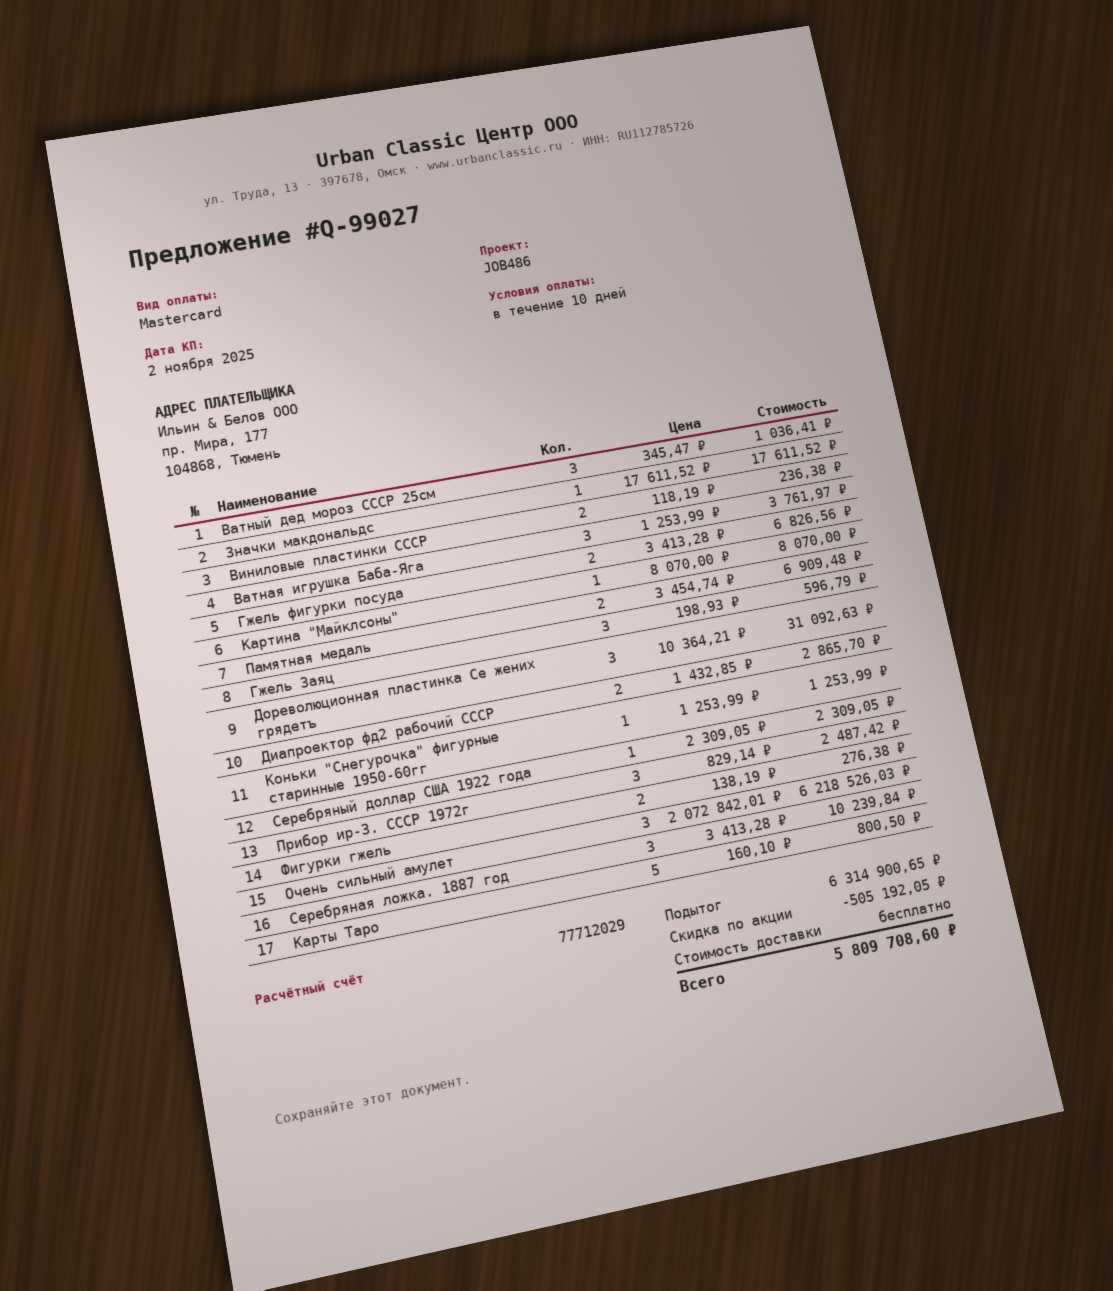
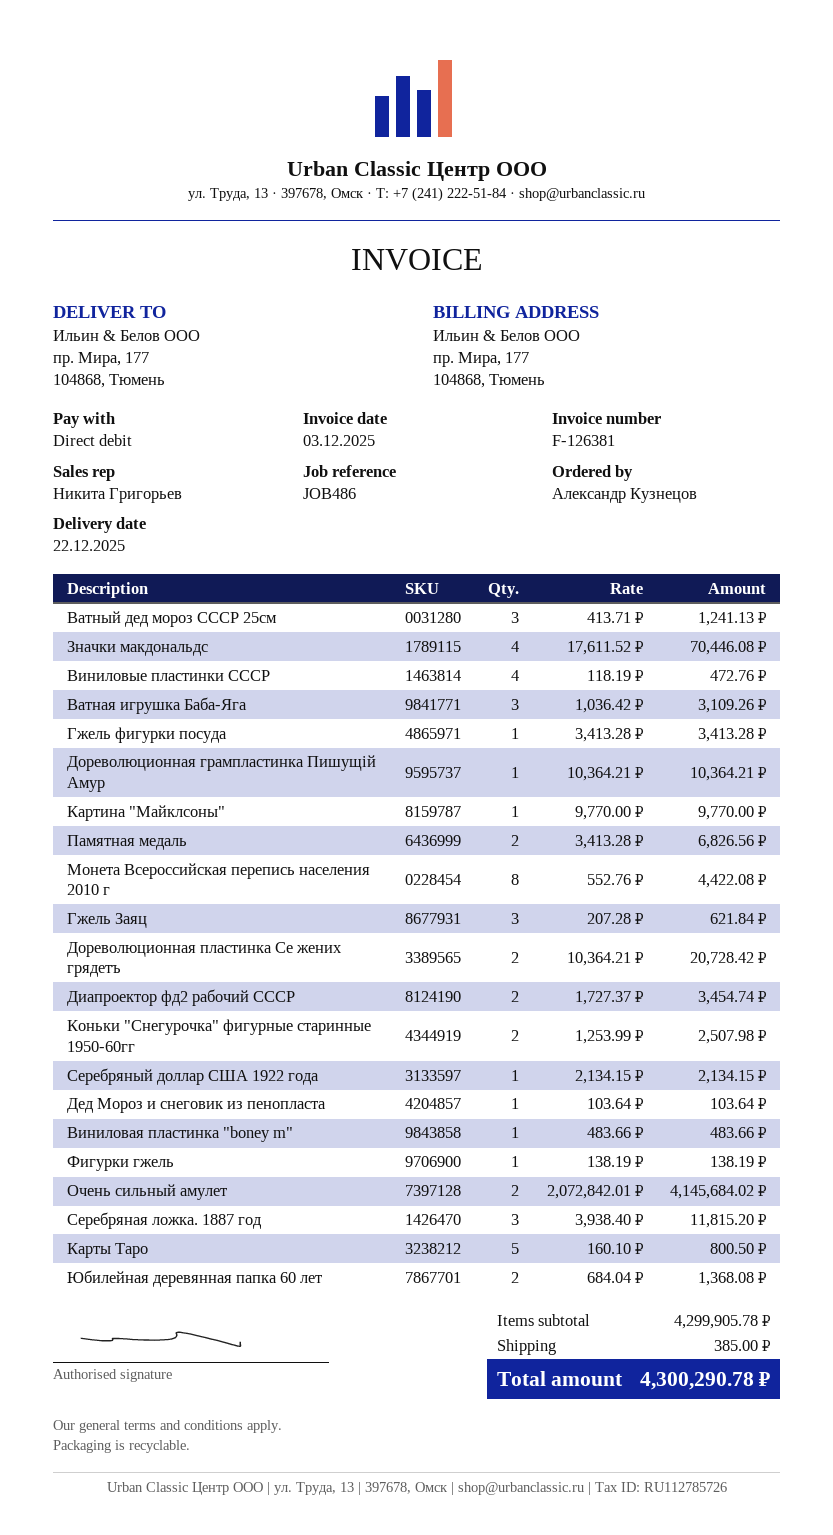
payment method: Mastercard -> direct debit
Ватный дед мороз СССР 25см: 3 x 345.47 = 1036.41 -> 3 x 413.71 = 1241.13
Значки макдональдс: 1 x 17611.52 = 17611.52 -> 4 x 17611.52 = 70446.08
Виниловые пластинки СССР: 2 x 118.19 = 236.38 -> 4 x 118.19 = 472.76
Ватная игрушка Баба-Яга: 3 x 1253.99 = 3761.97 -> 3 x 1036.42 = 3109.26
Гжель фигурки посуда: 2 x 3413.28 = 6826.56 -> 1 x 3413.28 = 3413.28
Картина "Майклсоны": 1 x 8070.00 = 8070.00 -> 1 x 9770.00 = 9770.00
Памятная медаль: 2 x 3454.74 = 6909.48 -> 2 x 3413.28 = 6826.56
Гжель Заяц: 3 x 198.93 = 596.79 -> 3 x 207.28 = 621.84
Дореволюционная пластинка Се жених грядетъ: 3 x 10364.21 = 31092.63 -> 2 x 10364.21 = 20728.42
Диапроектор фд2 рабочий СССР: 2 x 1432.85 = 2865.70 -> 2 x 1727.37 = 3454.74
Коньки "Снегурочка" фигурные старинные 1950-60гг: 1 x 1253.99 = 1253.99 -> 2 x 1253.99 = 2507.98
Серебряный доллар США 1922 года: 1 x 2309.05 = 2309.05 -> 1 x 2134.15 = 2134.15
Прибор ир-3. СССР 1972г: 3 x 829.14 = 2487.42 -> none
Фигурки гжель: 2 x 138.19 = 276.38 -> 1 x 138.19 = 138.19
Очень сильный амулет: 3 x 2072842.01 = 6218526.03 -> 2 x 2072842.01 = 4145684.02
Серебряная ложка. 1887 год: 3 x 3413.28 = 10239.84 -> 3 x 3938.40 = 11815.20
Дореволюционная грампластинка Пишущiй Амур: none -> 1 x 10364.21 = 10364.21
Монета Всероссийская перепись населения 2010 г: none -> 8 x 552.76 = 4422.08
Дед Мороз и снеговик из пенопласта: none -> 1 x 103.64 = 103.64
Виниловая пластинка "boney m": none -> 1 x 483.66 = 483.66
Юбилейная деревянная папка 60 лет: none -> 2 x 684.04 = 1368.08
subtotal: 6314900.65 -> 4299905.78
discount: 505192.05 -> none
shipping: 0.00 -> 385.00
total: 5809708.60 -> 4300290.78

